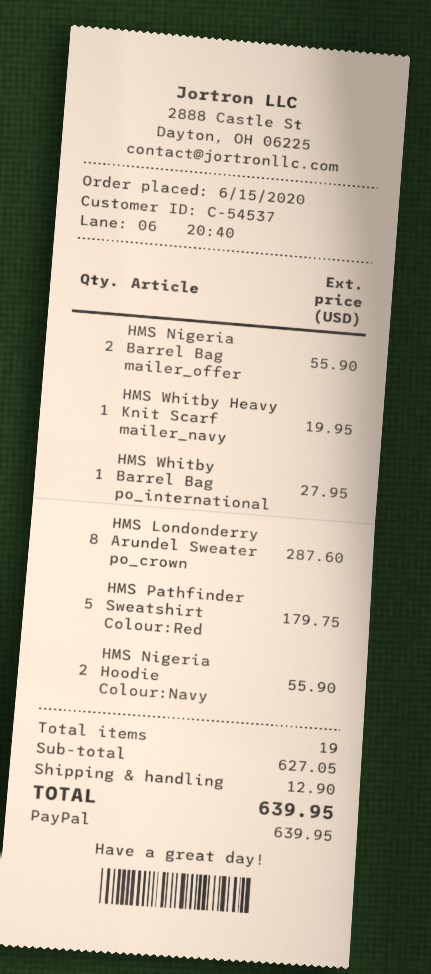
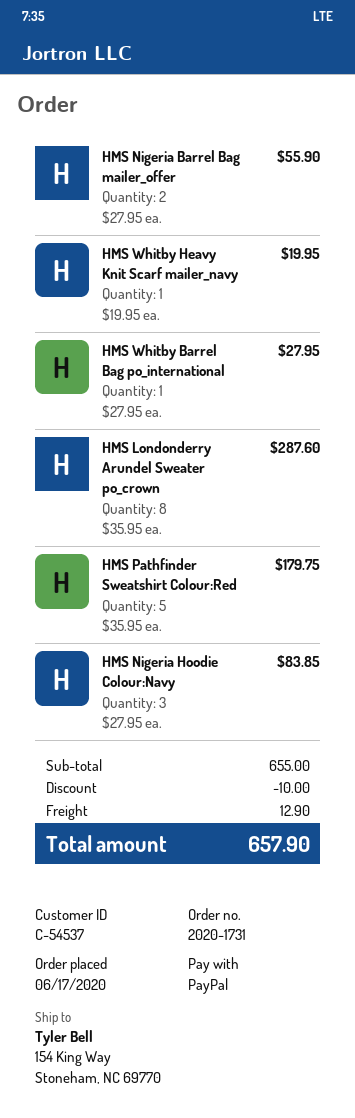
order date: 2020-06-15 -> 2020-06-17
HMS Nigeria Hoodie Colour:Navy: 2 for 55.90 -> 3 for 83.85
subtotal: 627.05 -> 655.00
discount: none -> 10.00
total: 639.95 -> 657.90

